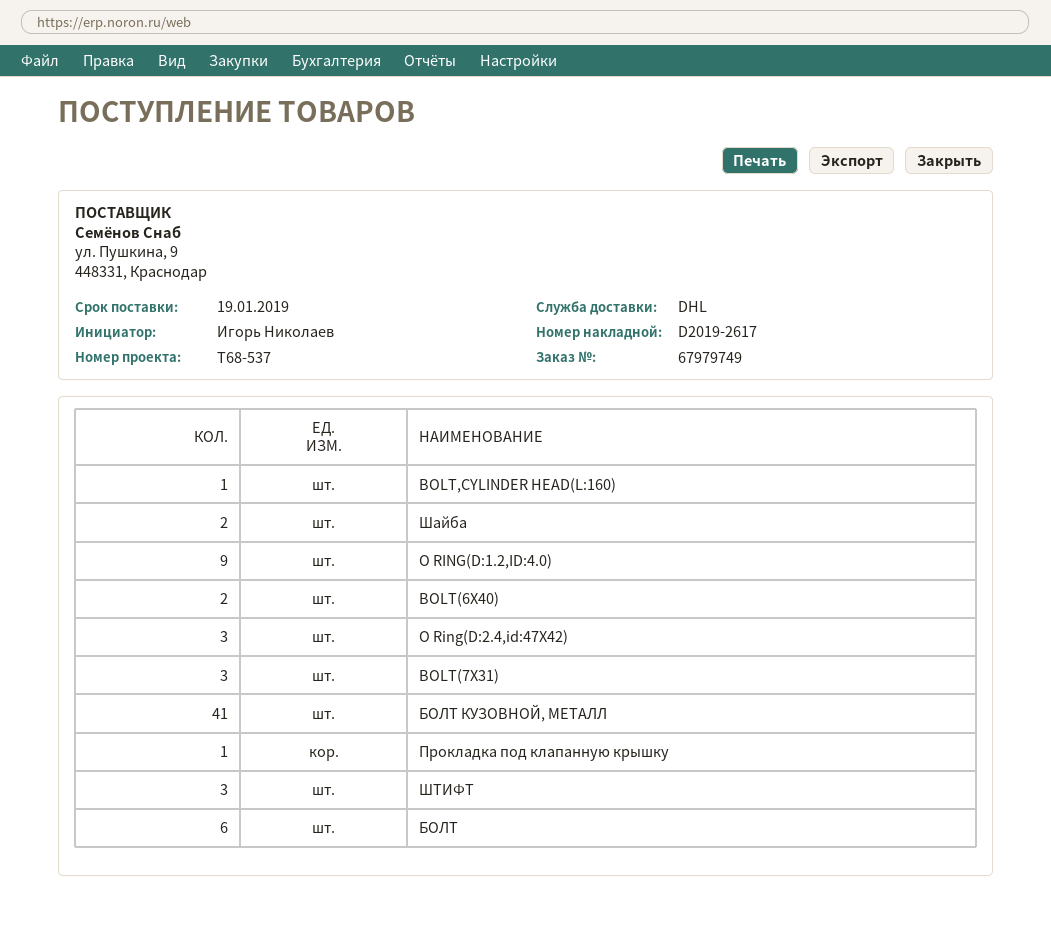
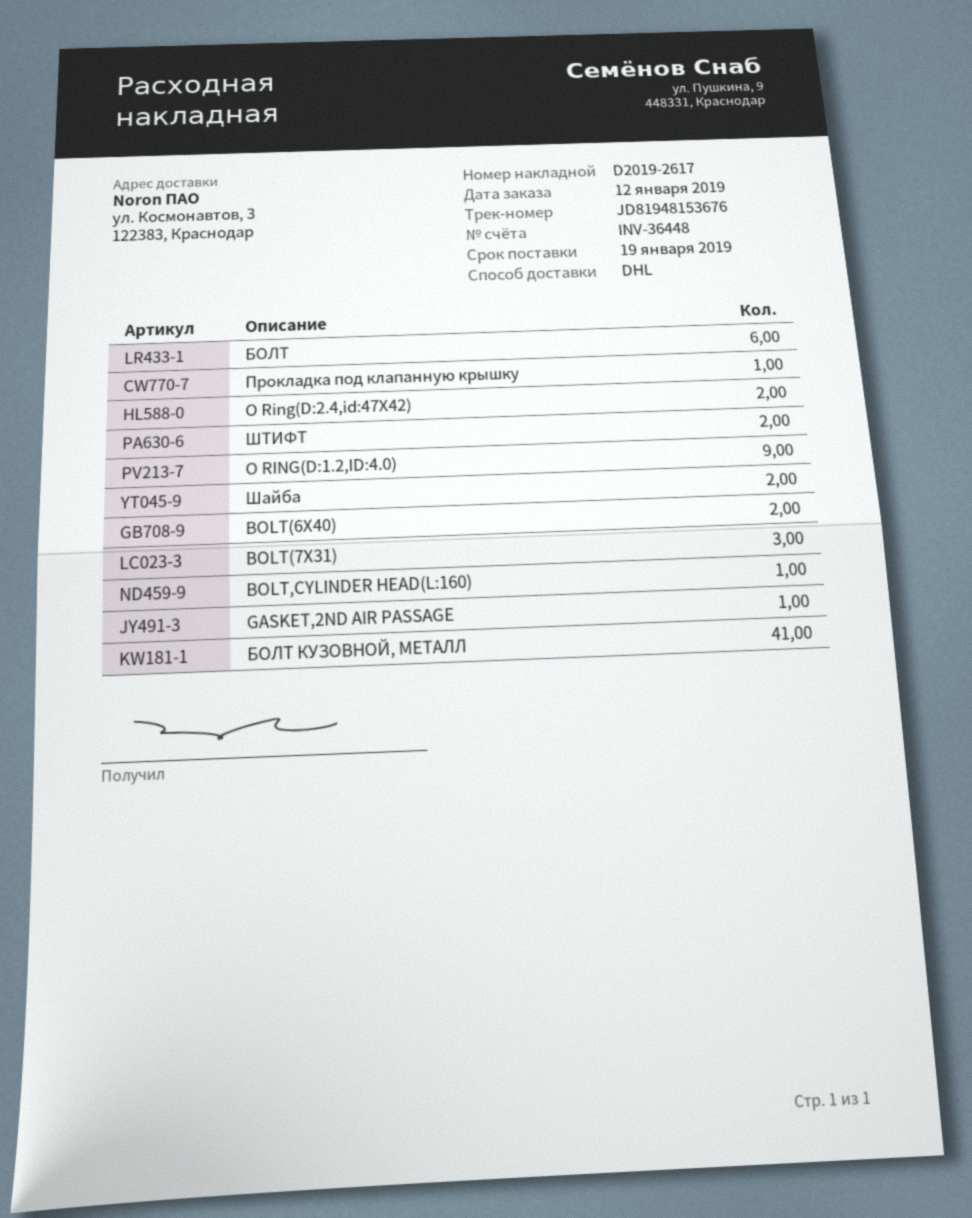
O Ring(D:2.4,id:47X42): 3 -> 2
ШТИФТ: 3 -> 2
GASKET,2ND AIR PASSAGE: none -> 1

